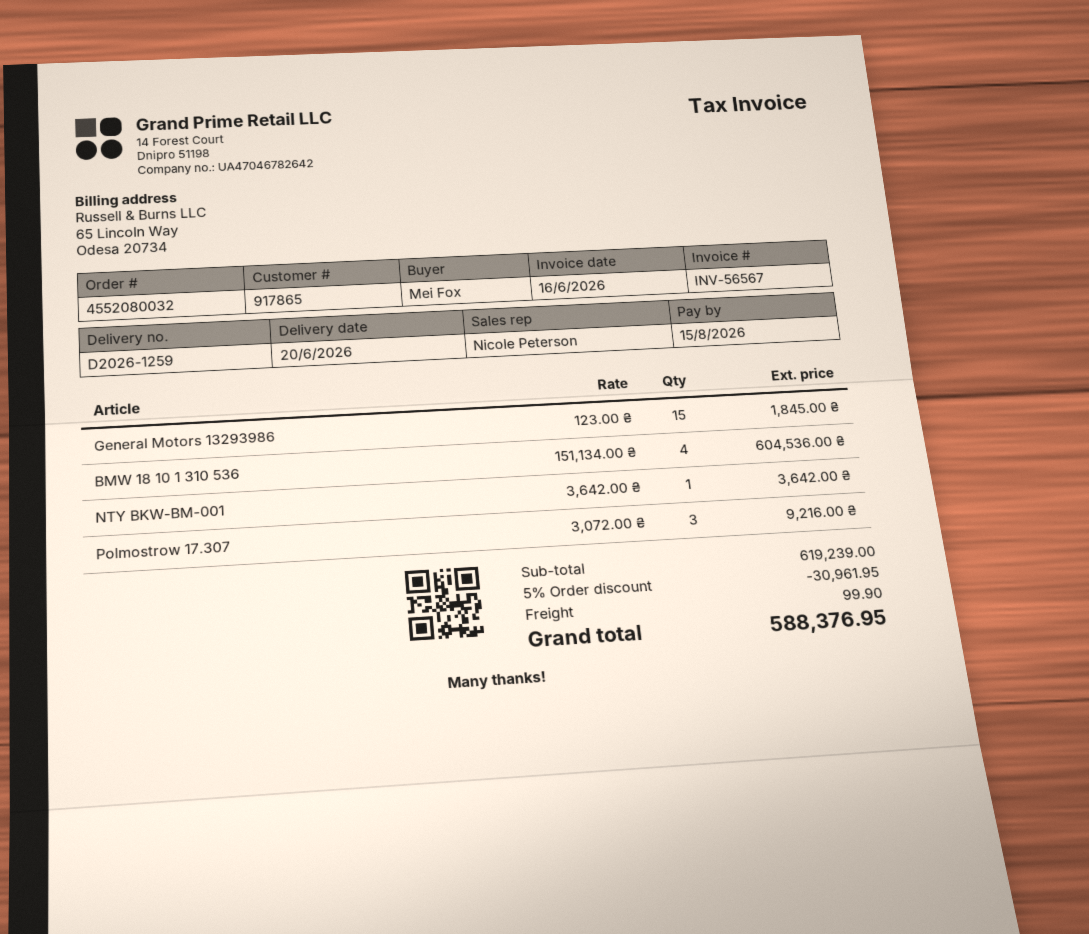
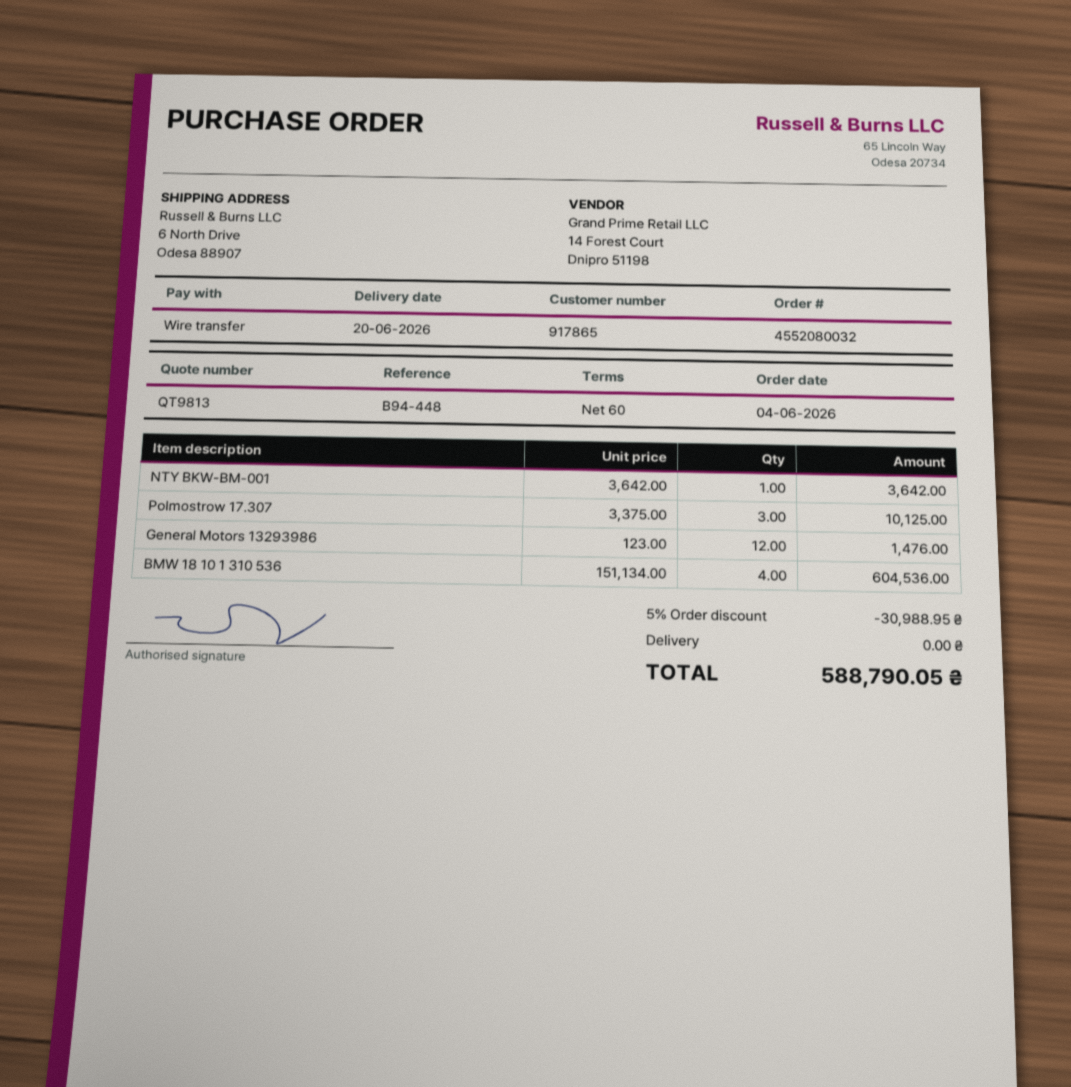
General Motors 13293986: 15 x 123.00 = 1845.00 -> 12 x 123.00 = 1476.00
Polmostrow 17.307: 3 x 3072.00 = 9216.00 -> 3 x 3375.00 = 10125.00
discount: 5% = 30961.95 -> 5% = 30988.95
shipping: 99.90 -> 0.00
total: 588376.95 -> 588790.05

